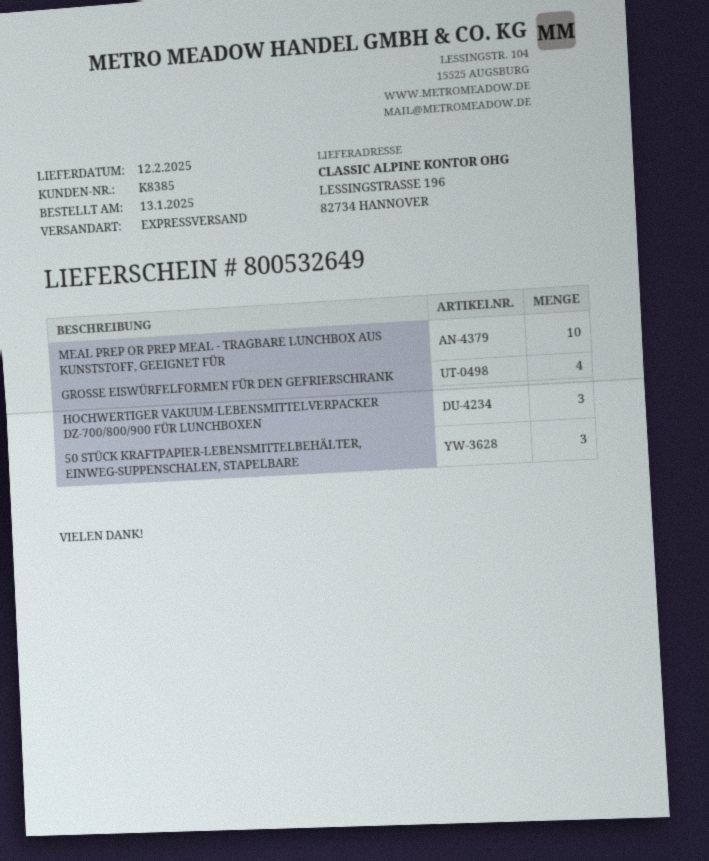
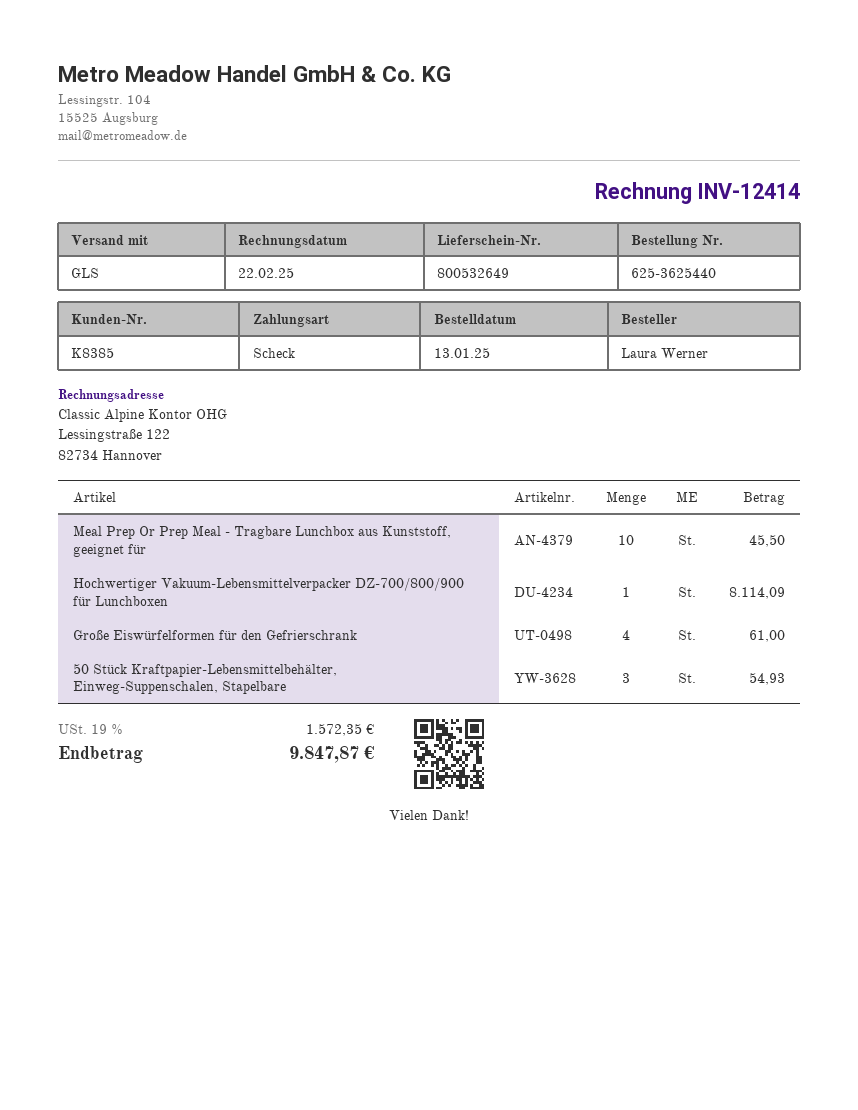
shipping method: express -> GLS
HOCHWERTIGER VAKUUM-LEBENSMITTELVERPACKER DZ-700/800/900 FÜR LUNCHBOXEN: 3 -> 1

